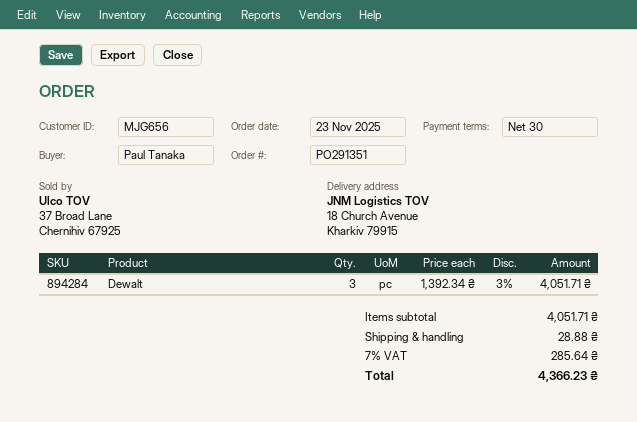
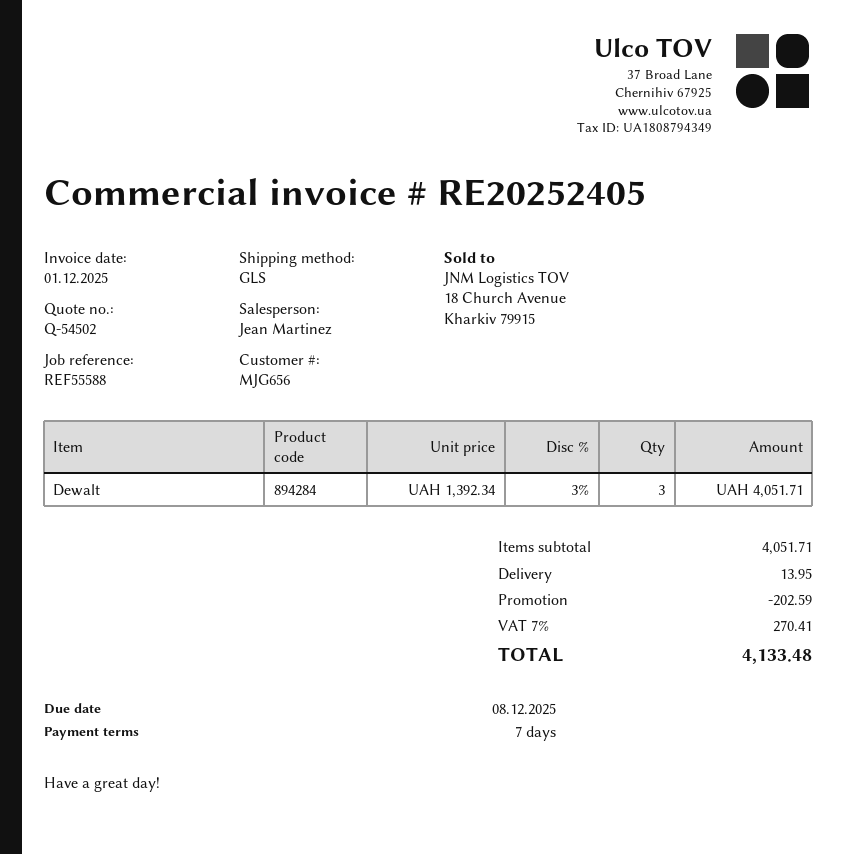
payment terms: 30 days -> 7 days
discount: none -> 202.59
shipping: 28.88 -> 13.95
tax: 7% = 285.64 -> 7% = 270.41
total: 4366.23 -> 4133.48

